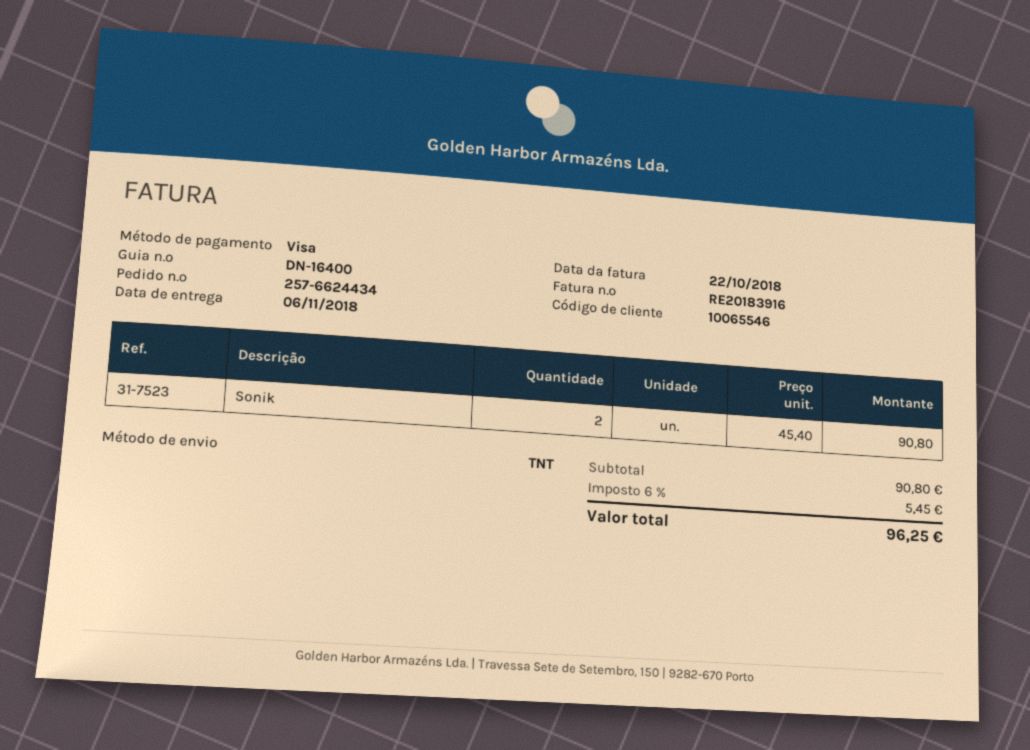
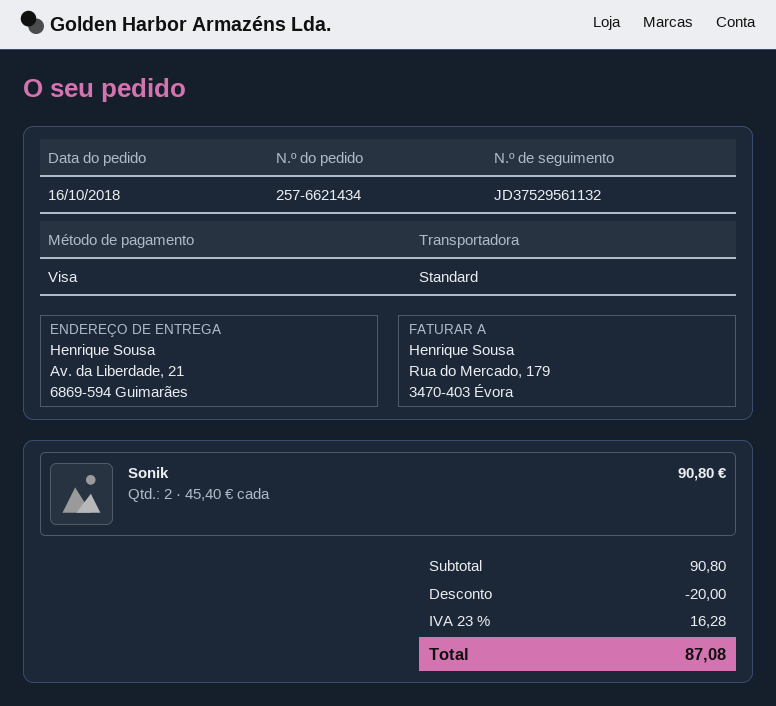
order number: 257-6624434 -> 257-6621434
shipping method: TNT -> standard
discount: none -> 20.00
tax: 6% = 5.45 -> 23% = 16.28
total: 96.25 -> 87.08

